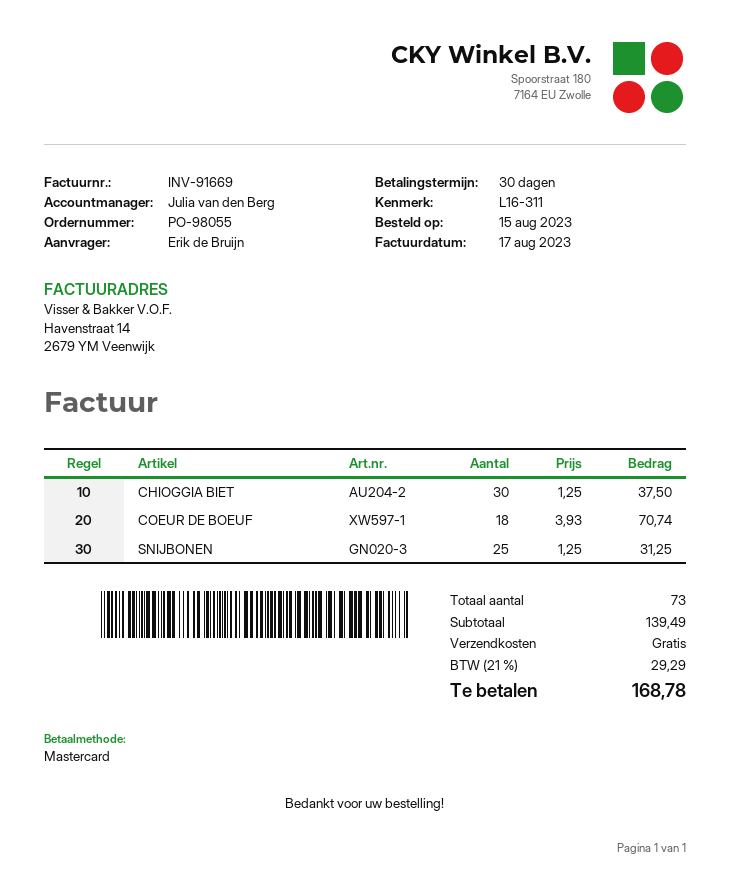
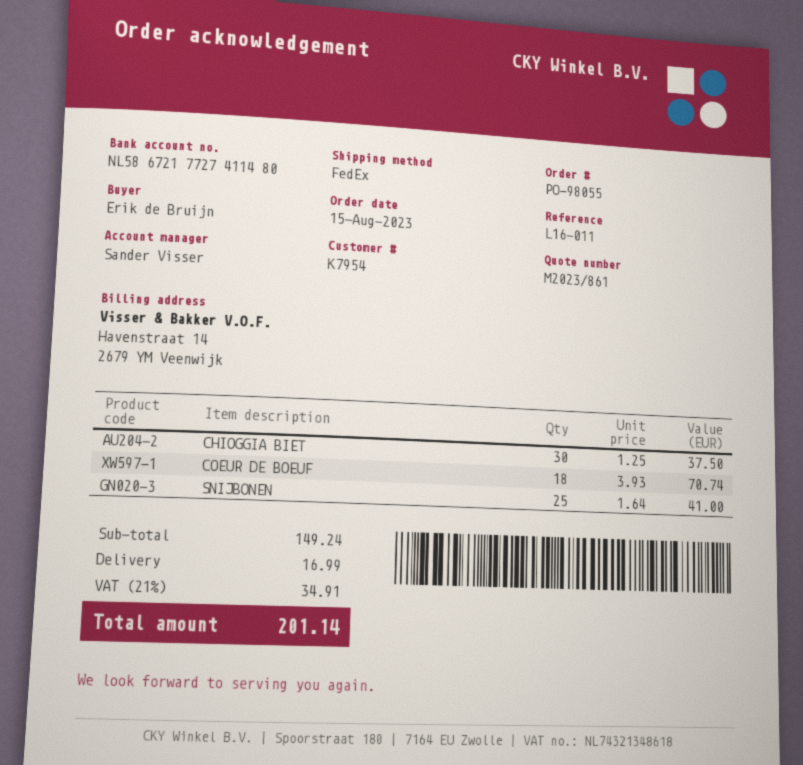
reference: L16-311 -> L16-011
sales rep: Julia van den Berg -> Sander Visser
SNIJBONEN: 25 x 1.25 = 31.25 -> 25 x 1.64 = 41.00
subtotal: 139.49 -> 149.24
shipping: 0.00 -> 16.99
tax: 21% = 29.29 -> 21% = 34.91
total: 168.78 -> 201.14

